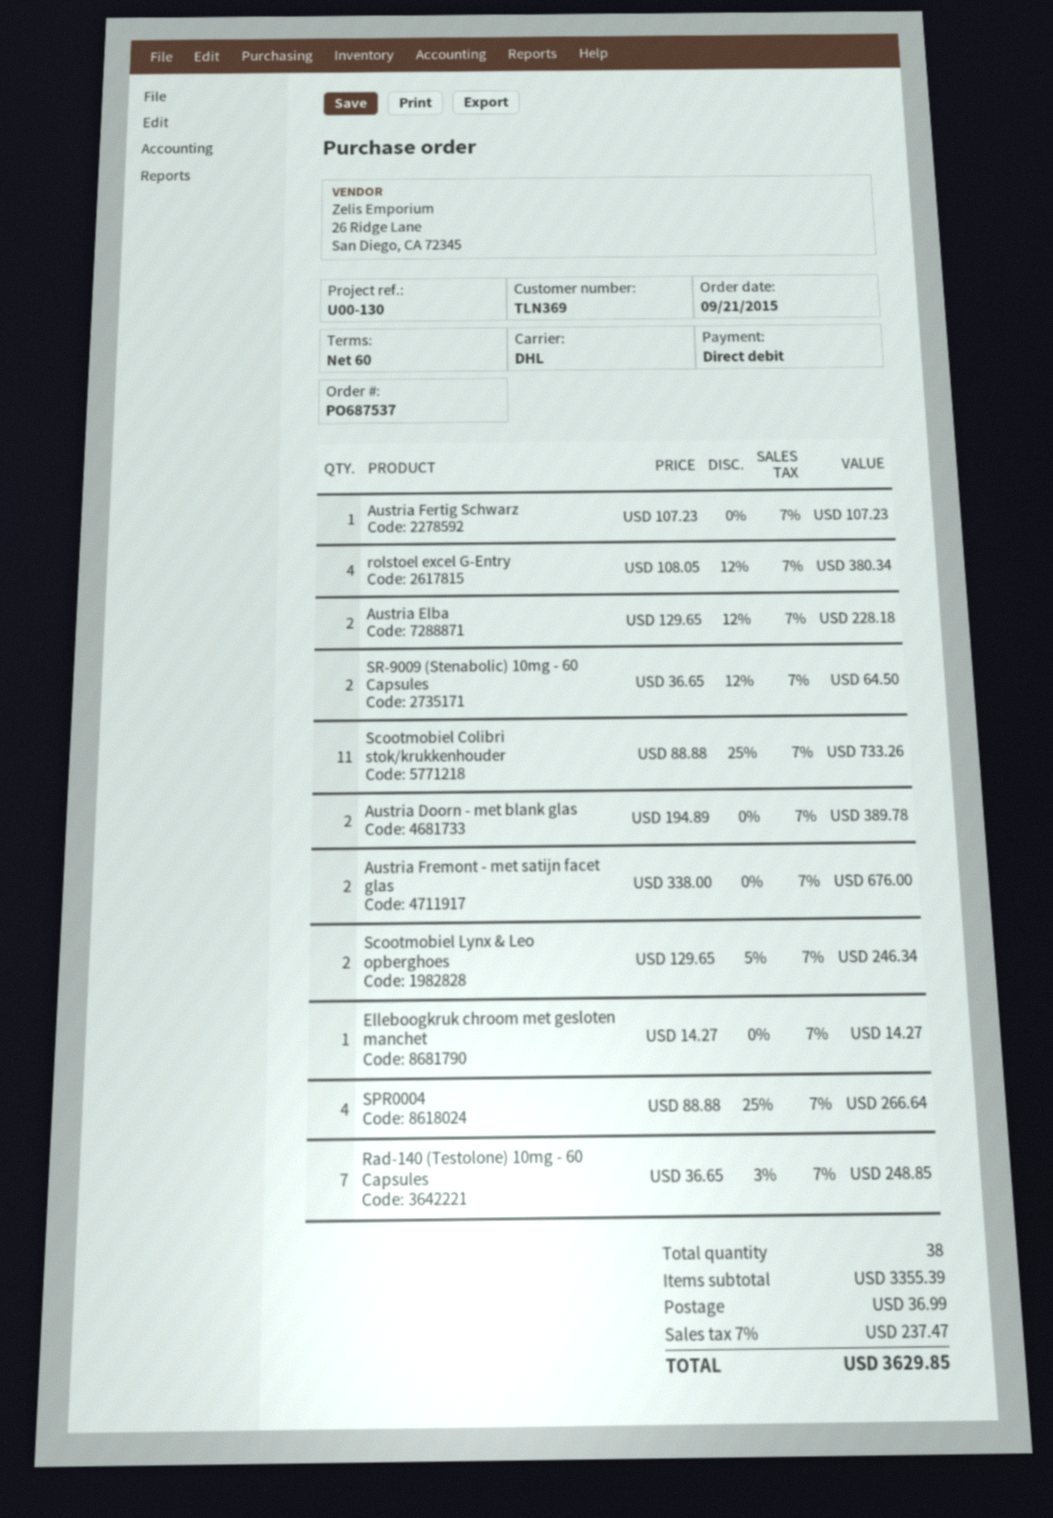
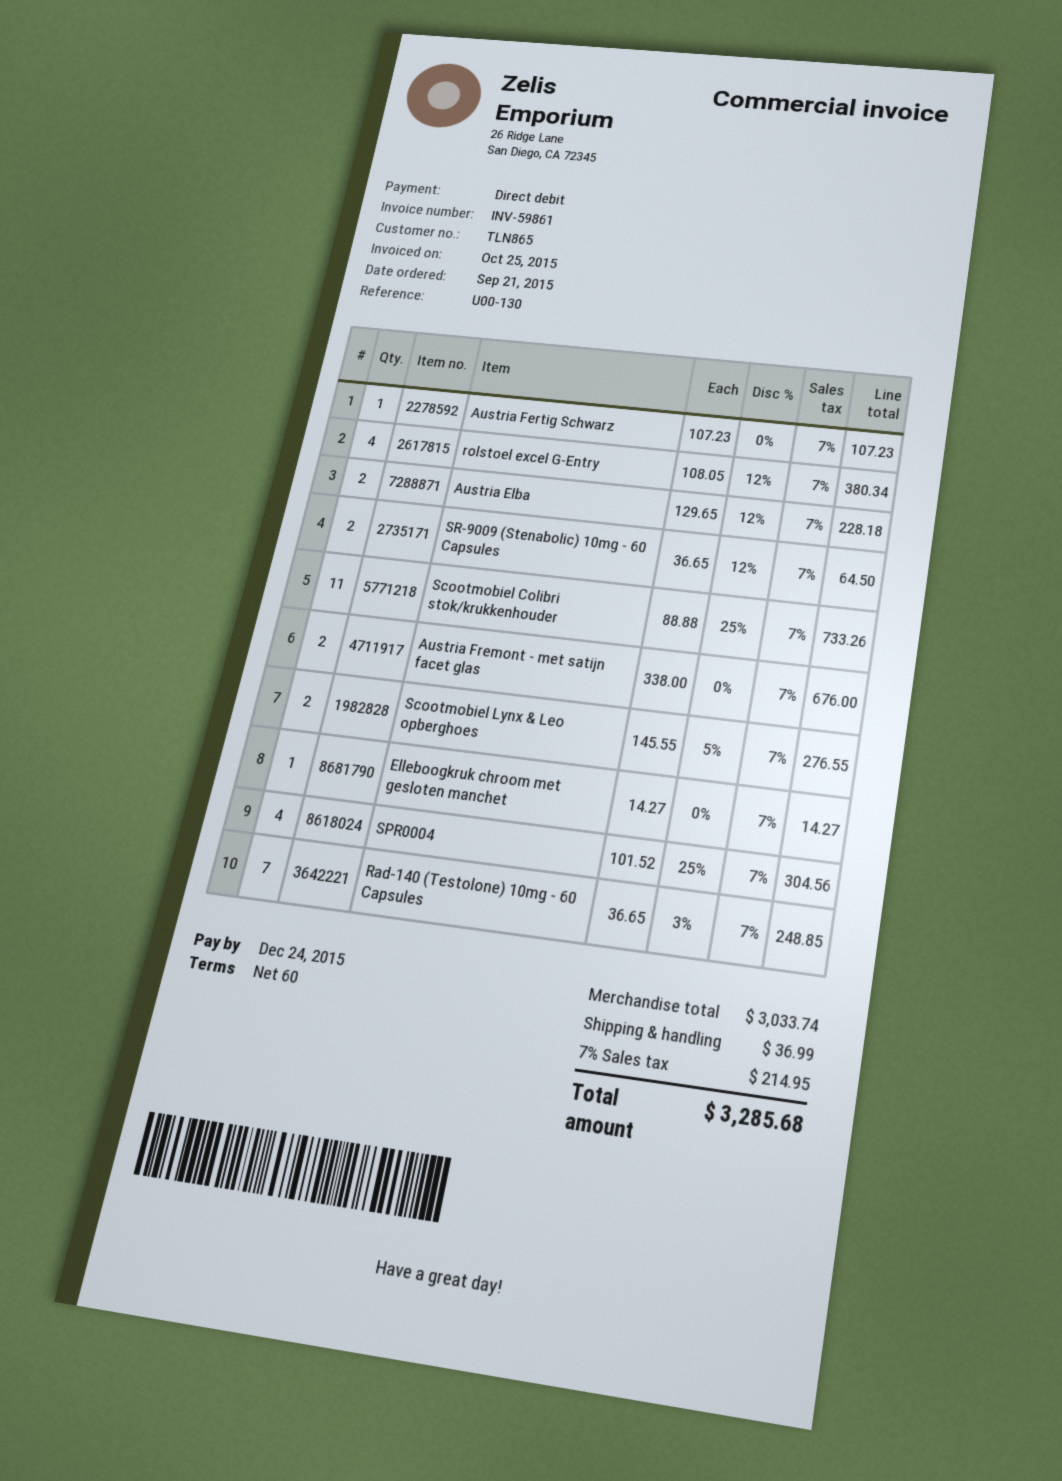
customer number: TLN369 -> TLN865
Austria Doorn - met blank glas: 2 x 194.89 = 389.78 -> none
Scootmobiel Lynx & Leo opberghoes: 2 x 129.65 - 5% = 246.34 -> 2 x 145.55 - 5% = 276.55
SPR0004: 4 x 88.88 - 25% = 266.64 -> 4 x 101.52 - 25% = 304.56
subtotal: 3355.39 -> 3033.74
tax: 7% = 237.47 -> 7% = 214.95
total: 3629.85 -> 3285.68

